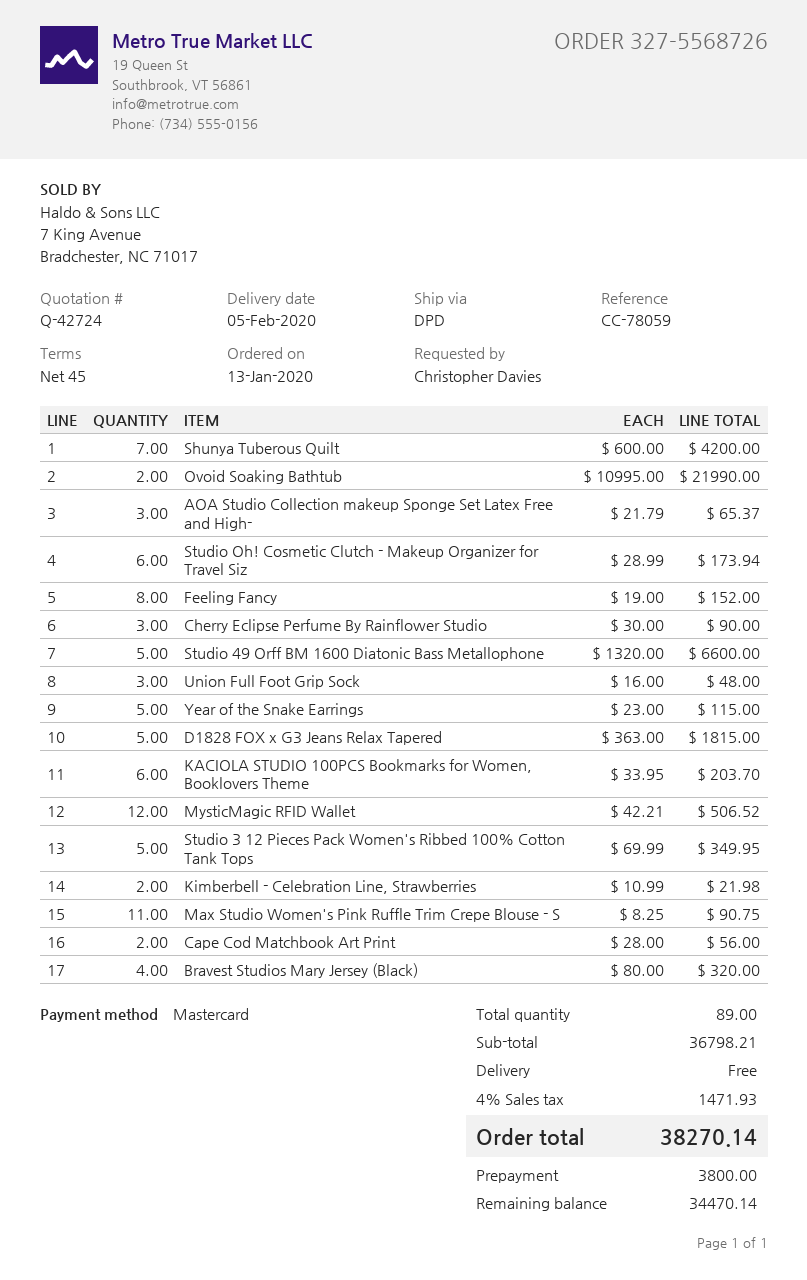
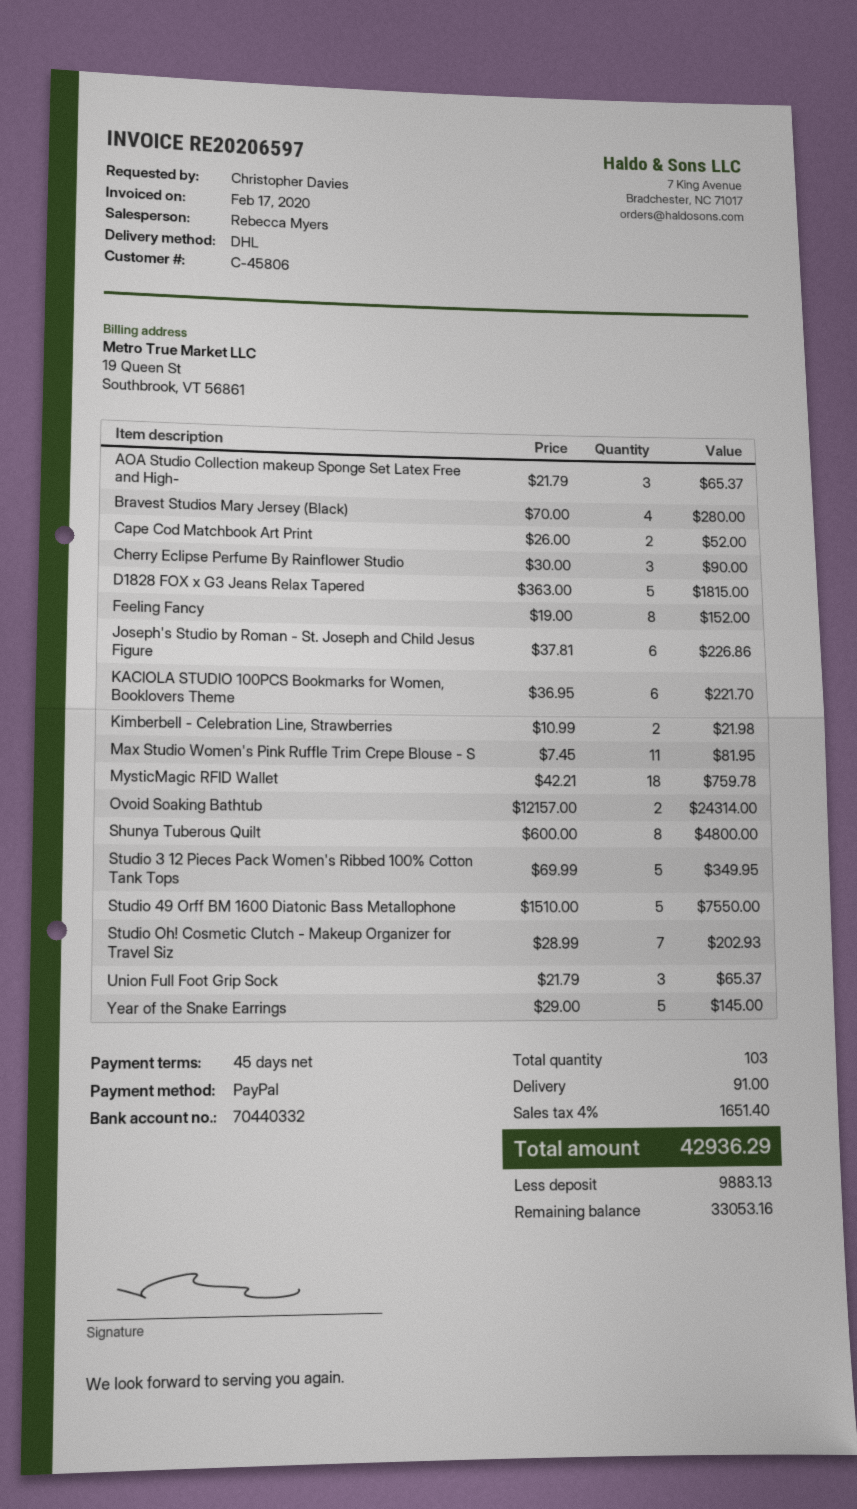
payment method: Mastercard -> PayPal
shipping method: DPD -> DHL
Shunya Tuberous Quilt: 7 x 600.00 = 4200.00 -> 8 x 600.00 = 4800.00
Ovoid Soaking Bathtub: 2 x 10995.00 = 21990.00 -> 2 x 12157.00 = 24314.00
Studio Oh! Cosmetic Clutch - Makeup Organizer for Travel Siz: 6 x 28.99 = 173.94 -> 7 x 28.99 = 202.93
Studio 49 Orff BM 1600 Diatonic Bass Metallophone: 5 x 1320.00 = 6600.00 -> 5 x 1510.00 = 7550.00
Union Full Foot Grip Sock: 3 x 16.00 = 48.00 -> 3 x 21.79 = 65.37
Year of the Snake Earrings: 5 x 23.00 = 115.00 -> 5 x 29.00 = 145.00
KACIOLA STUDIO 100PCS Bookmarks for Women, Booklovers Theme: 6 x 33.95 = 203.70 -> 6 x 36.95 = 221.70
MysticMagic RFID Wallet: 12 x 42.21 = 506.52 -> 18 x 42.21 = 759.78
Max Studio Women's Pink Ruffle Trim Crepe Blouse - S: 11 x 8.25 = 90.75 -> 11 x 7.45 = 81.95
Cape Cod Matchbook Art Print: 2 x 28.00 = 56.00 -> 2 x 26.00 = 52.00
Bravest Studios Mary Jersey (Black): 4 x 80.00 = 320.00 -> 4 x 70.00 = 280.00
Joseph's Studio by Roman - St. Joseph and Child Jesus Figure: none -> 6 x 37.81 = 226.86
total quantity: 89 -> 103
shipping: 0.00 -> 91.00
tax: 4% = 1471.93 -> 4% = 1651.40
total: 38270.14 -> 42936.29
deposit: 3800.00 -> 9883.13
balance: 34470.14 -> 33053.16

